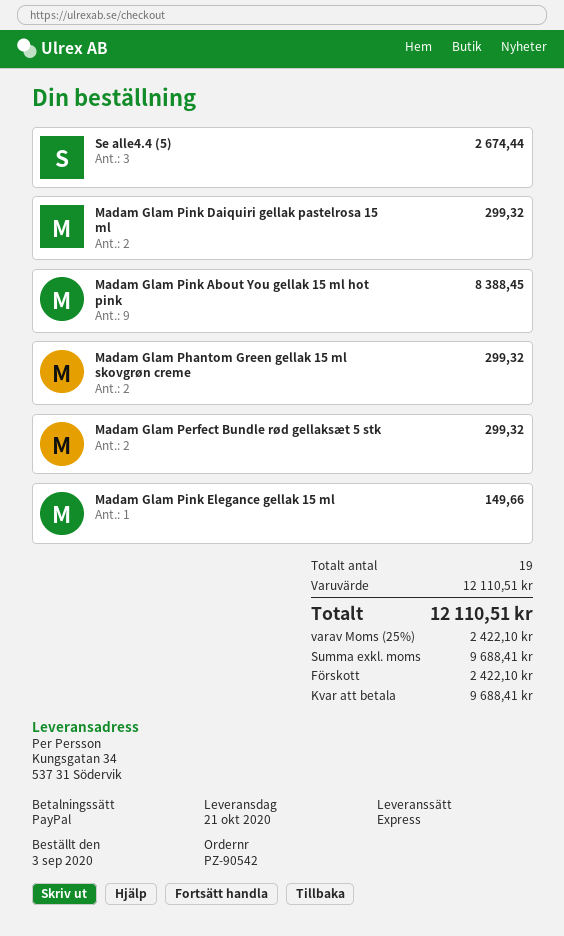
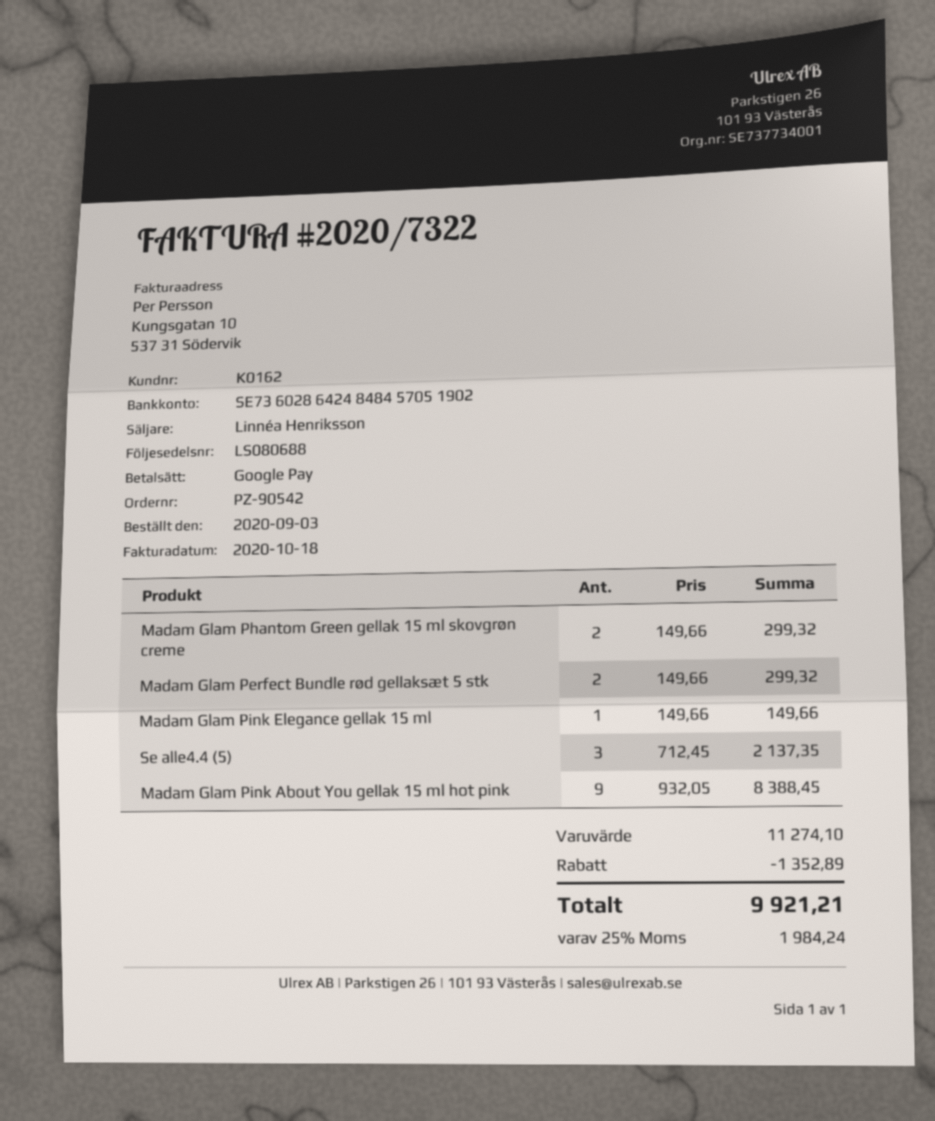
payment method: PayPal -> Google Pay
Se alle4.4 (5): 3 for 2674.44 -> 3 for 2137.35
Madam Glam Pink Daiquiri gellak pastelrosa 15 ml: 2 for 299.32 -> none
subtotal: 12110.51 -> 11274.10
discount: none -> 1352.89
tax: 25% = 2422.10 -> 25% = 1984.24
total: 12110.51 -> 9921.21

